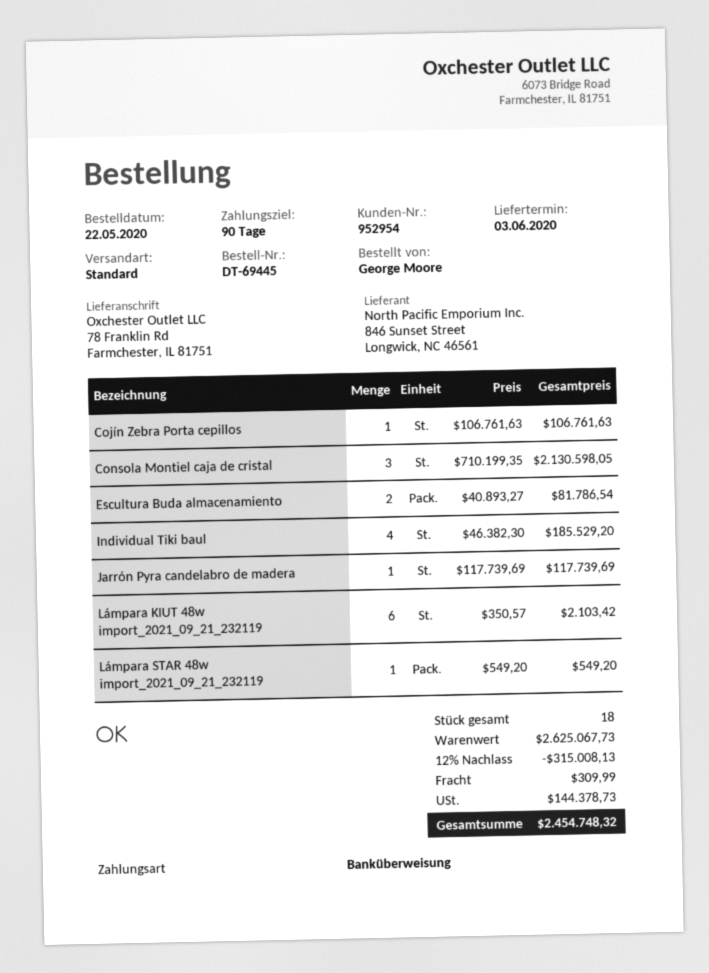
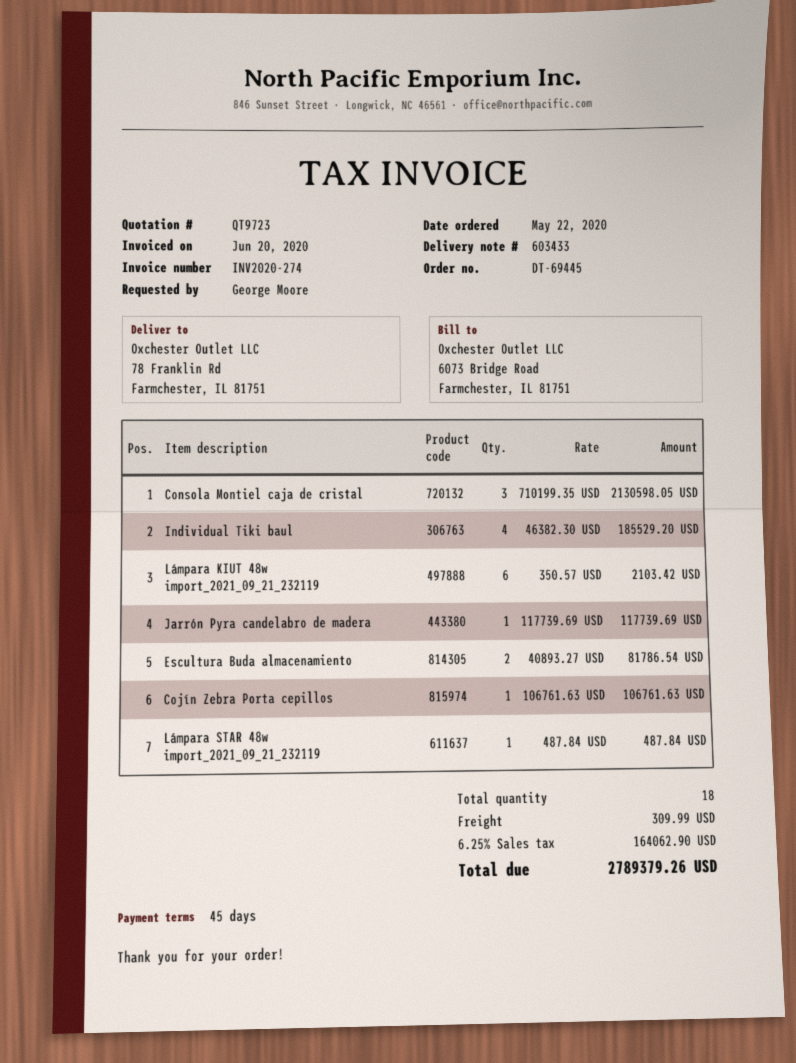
payment terms: 90 days -> 45 days
Lámpara STAR 48w import_2021_09_21_232119: 1 x 549.20 = 549.20 -> 1 x 487.84 = 487.84
discount: 12% = 315008.13 -> none
tax: 144378.73 -> 164062.90
total: 2454748.32 -> 2789379.26

